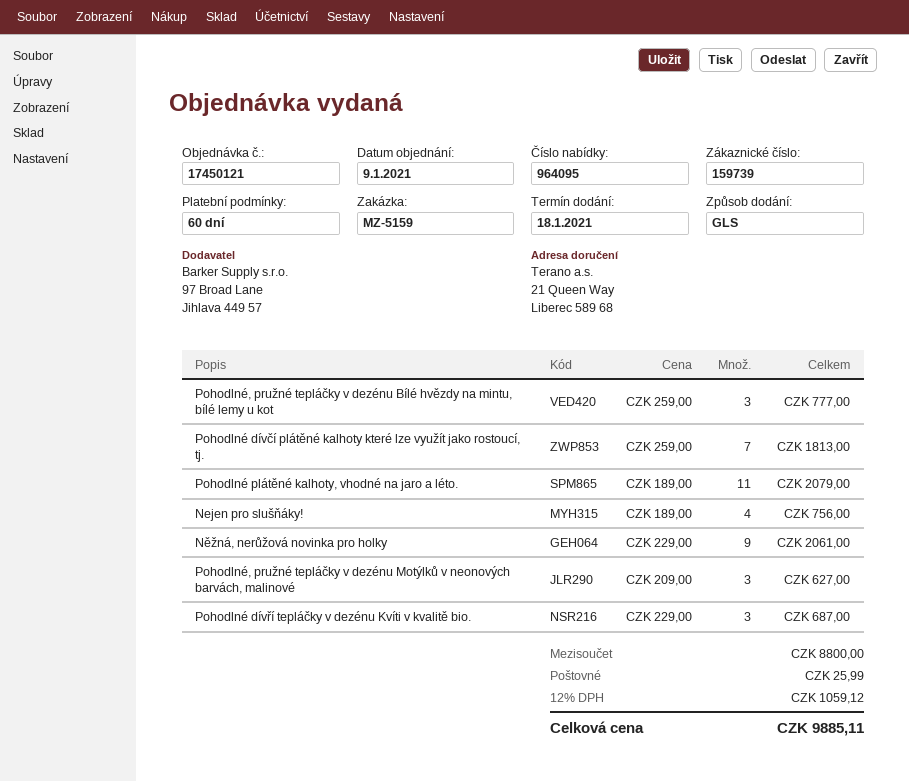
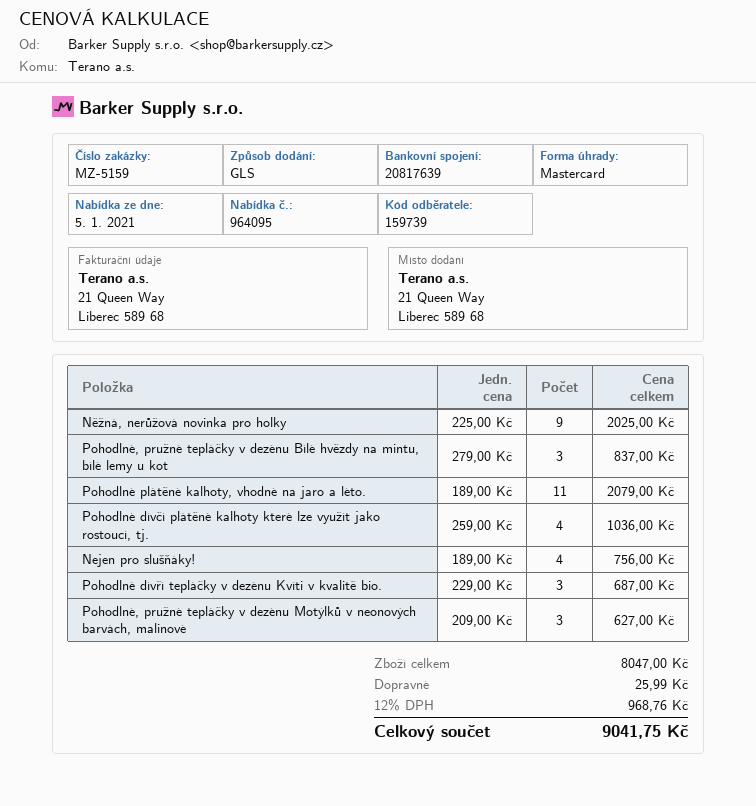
Pohodlné, pružné tepláčky v dezénu Bílé hvězdy na mintu, bílé lemy u kot: 3 x 259.00 = 777.00 -> 3 x 279.00 = 837.00
Pohodlné dívčí plátěné kalhoty které lze využít jako rostoucí, tj.: 7 x 259.00 = 1813.00 -> 4 x 259.00 = 1036.00
Něžná, nerůžová novinka pro holky: 9 x 229.00 = 2061.00 -> 9 x 225.00 = 2025.00
subtotal: 8800.00 -> 8047.00
tax: 12% = 1059.12 -> 12% = 968.76
total: 9885.11 -> 9041.75

